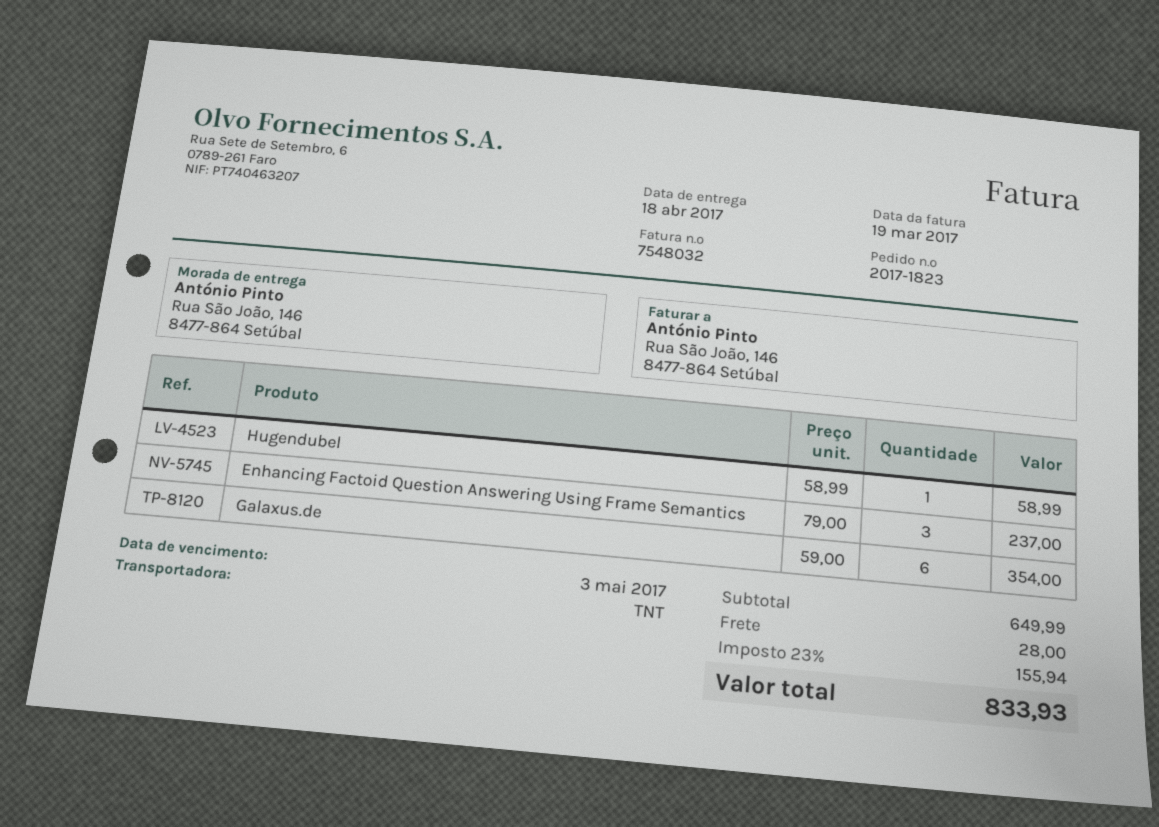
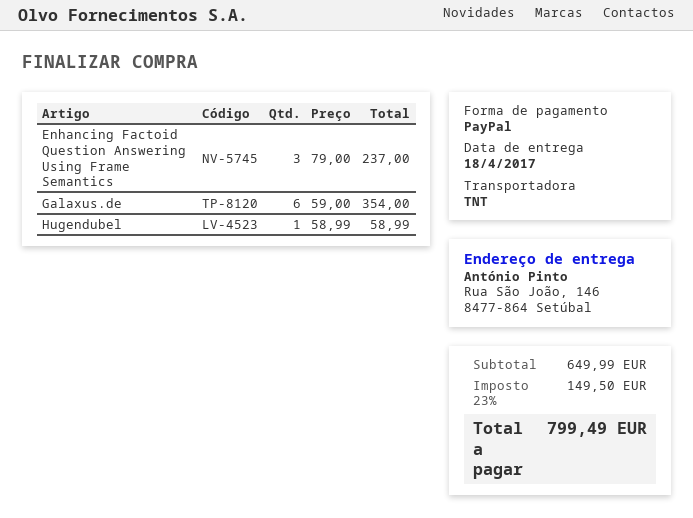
shipping: 28.00 -> none
tax: 23% = 155.94 -> 23% = 149.50
total: 833.93 -> 799.49

